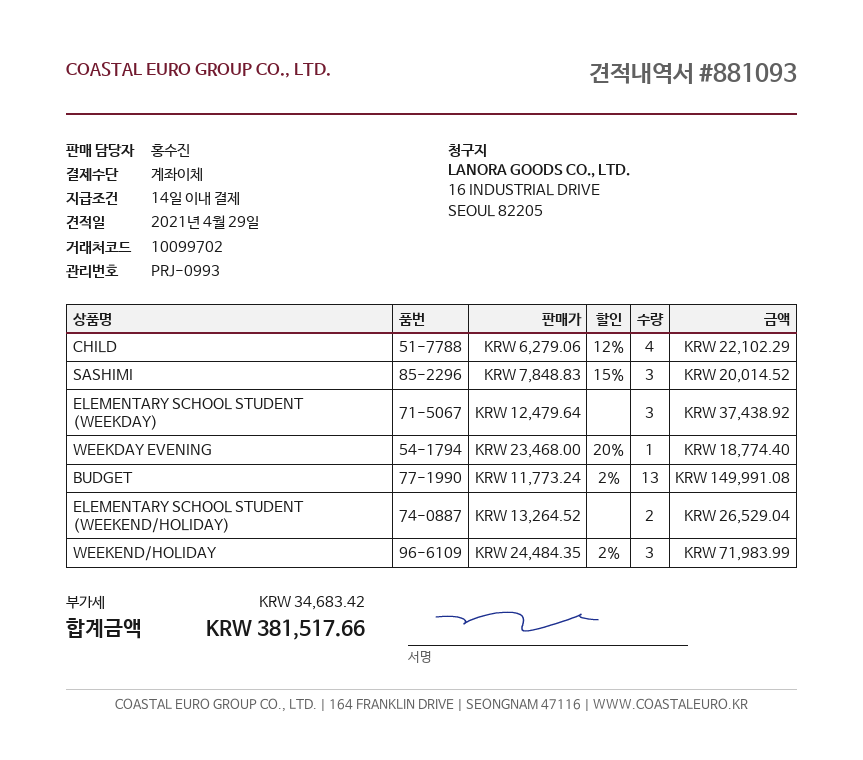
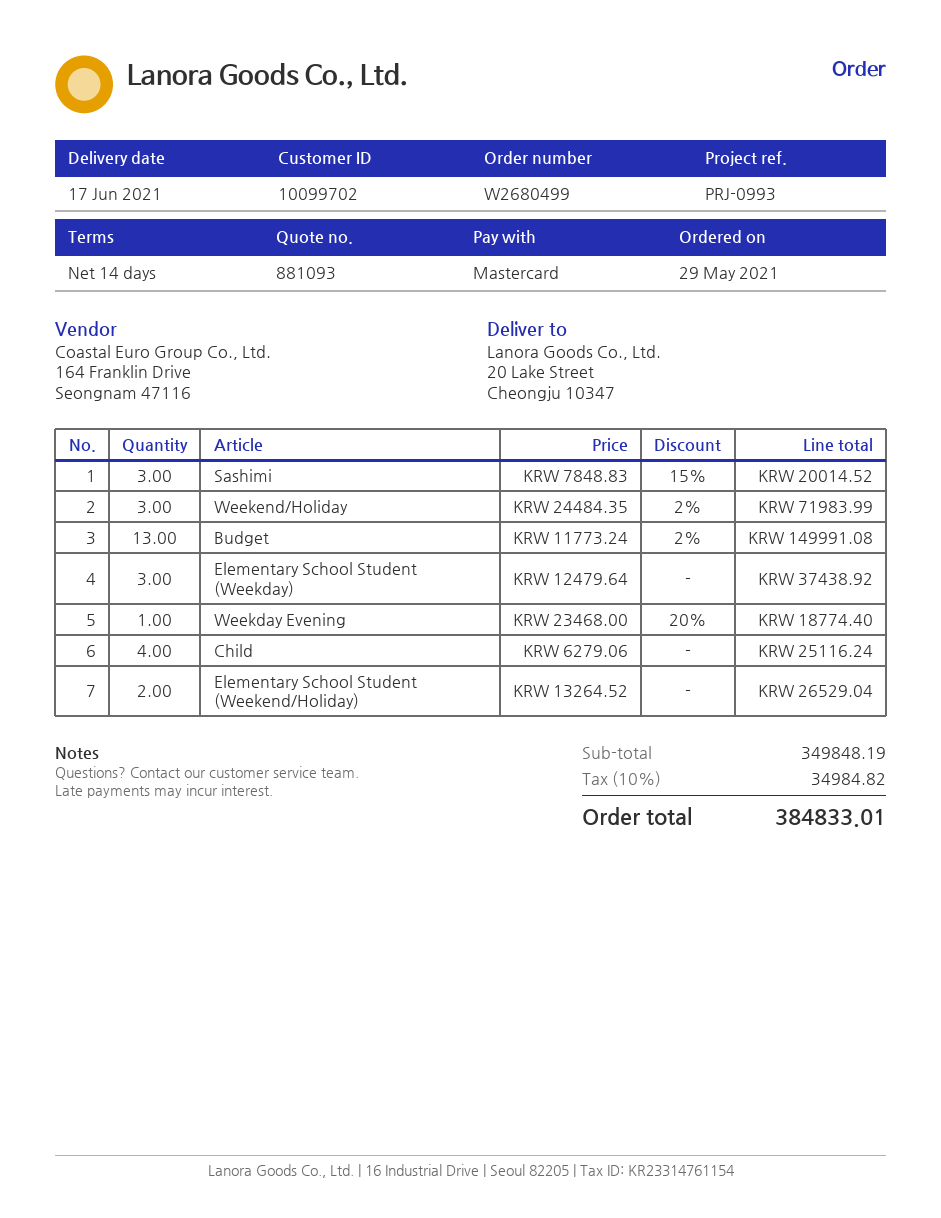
payment method: bank transfer -> Mastercard
CHILD: 4 x 6279.06 - 12% = 22102.29 -> 4 x 6279.06 = 25116.24
tax: 34683.42 -> 34984.82
total: 381517.66 -> 384833.01

